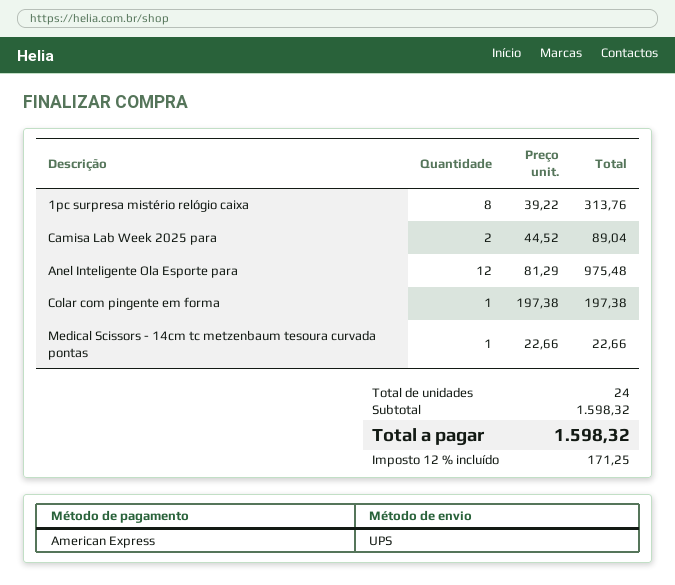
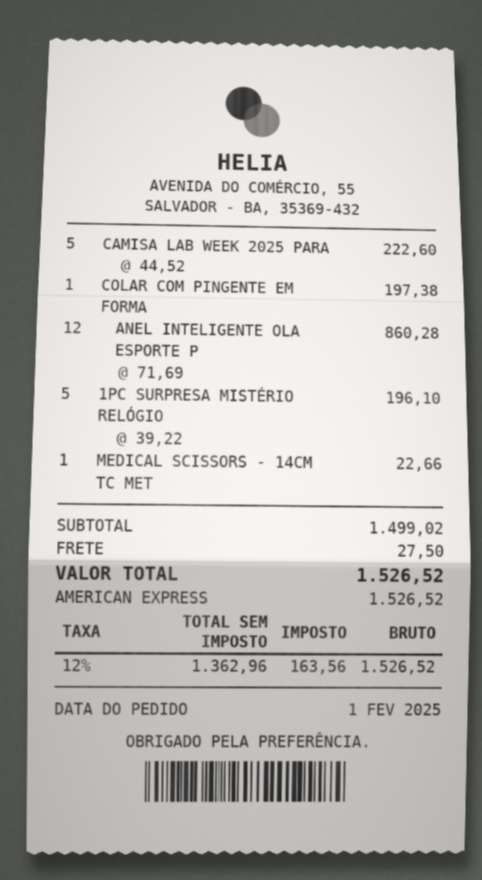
1pc surpresa mistério relógio caixa: 8 x 39.22 = 313.76 -> 5 x 39.22 = 196.10
Camisa Lab Week 2025 para: 2 x 44.52 = 89.04 -> 5 x 44.52 = 222.60
Anel Inteligente Ola Esporte para: 12 x 81.29 = 975.48 -> 12 x 71.69 = 860.28
subtotal: 1598.32 -> 1499.02
shipping: none -> 27.50
tax: 12% = 171.25 -> 12% = 163.56
total: 1598.32 -> 1526.52

